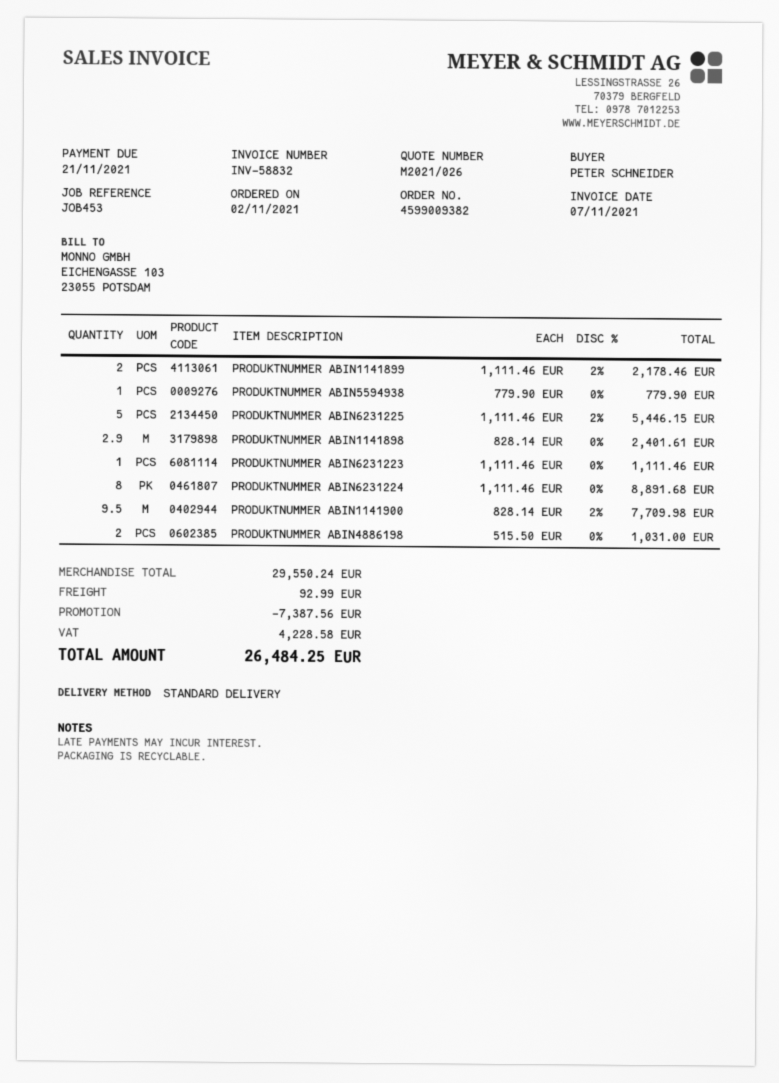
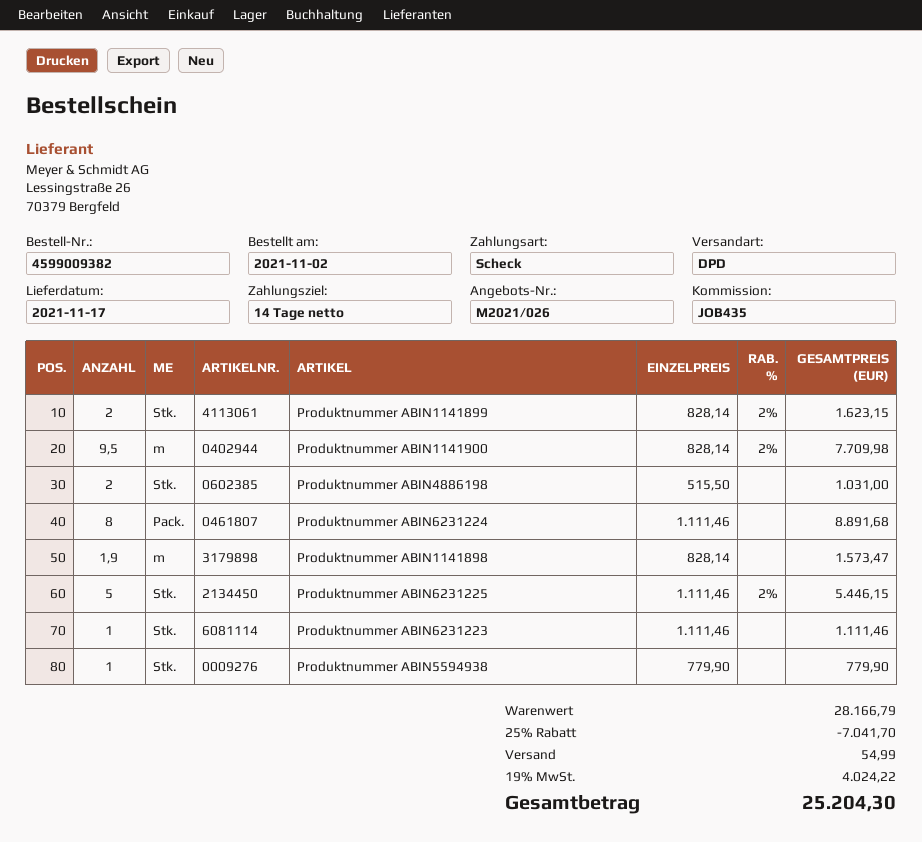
reference: JOB453 -> JOB435
shipping method: standard -> DPD
PRODUKTNUMMER ABIN1141899: 2 x 1111.46 - 2% = 2178.46 -> 2 x 828.14 - 2% = 1623.15
PRODUKTNUMMER ABIN1141898: 2.9 x 828.14 = 2401.61 -> 1.9 x 828.14 = 1573.47
subtotal: 29550.24 -> 28166.79
discount: 7387.56 -> 7041.70
shipping: 92.99 -> 54.99
tax: 4228.58 -> 4024.22
total: 26484.25 -> 25204.30

